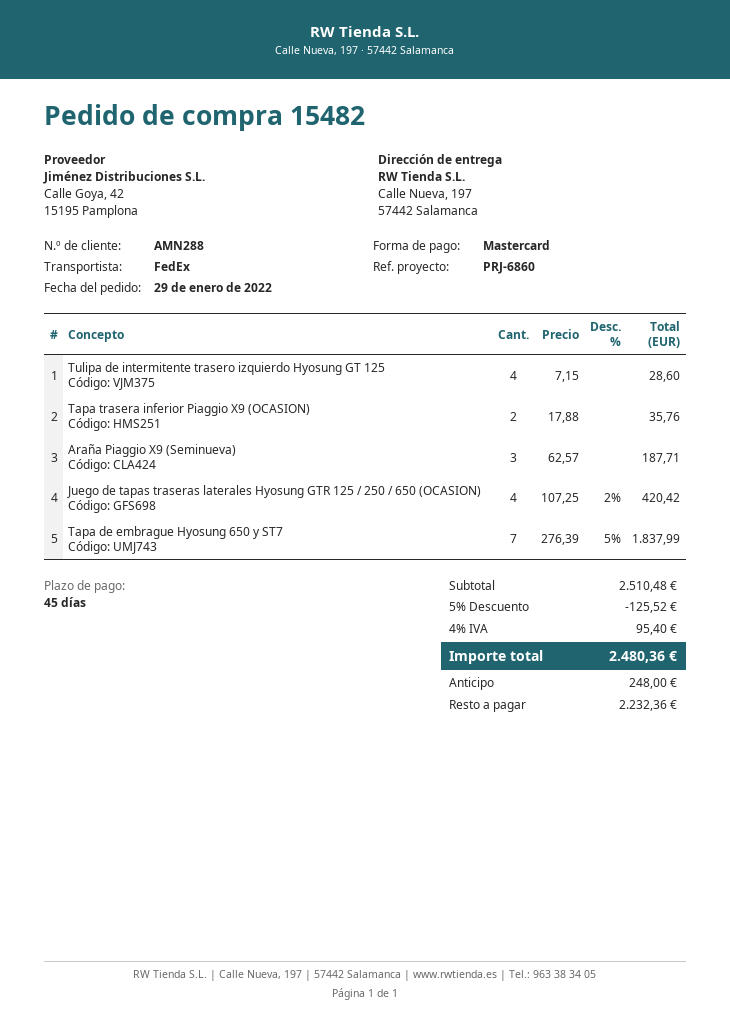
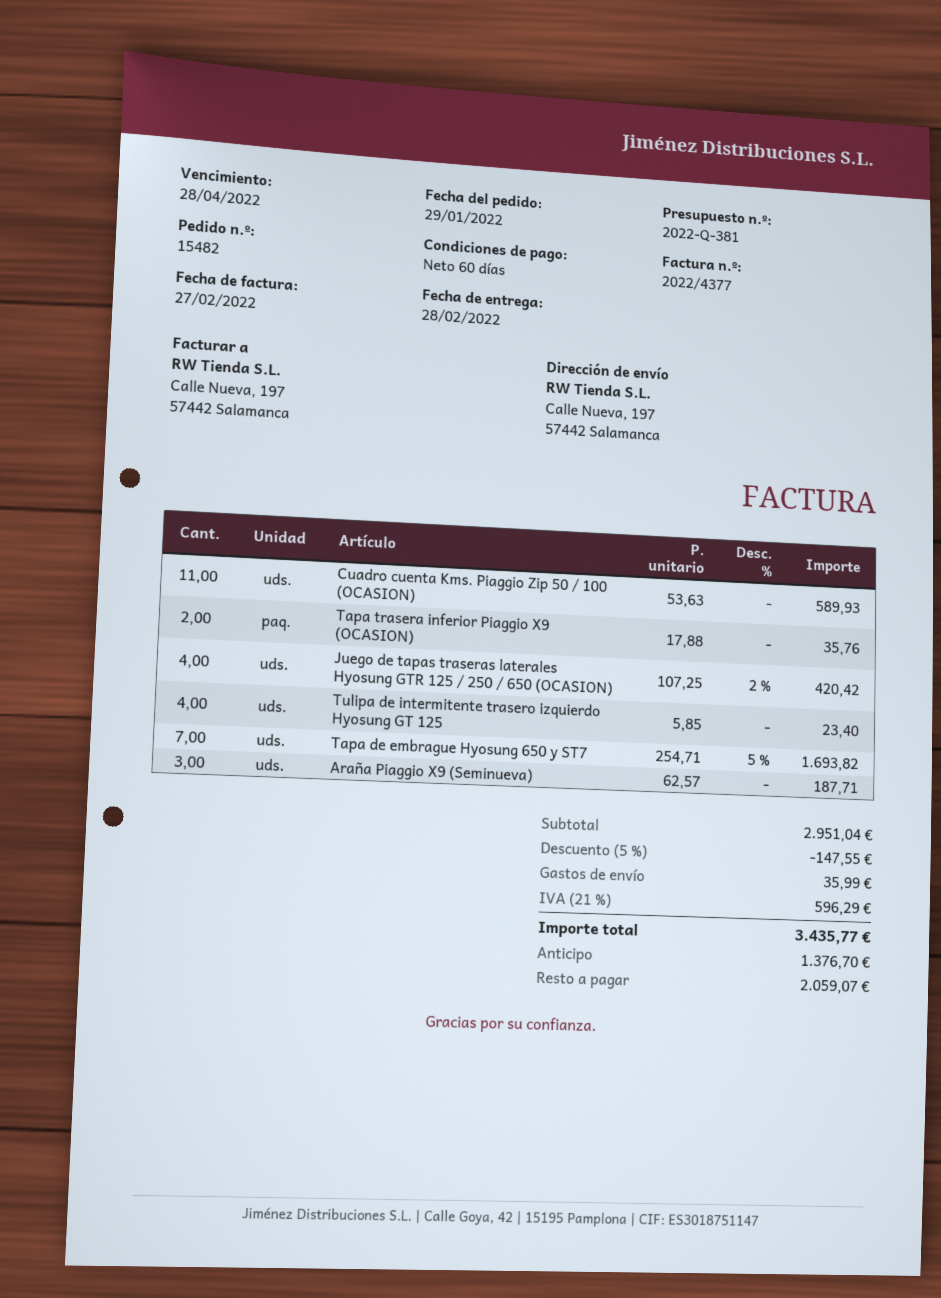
payment terms: 45 days -> 60 days
Tulipa de intermitente trasero izquierdo Hyosung GT 125: 4 x 7.15 = 28.60 -> 4 x 5.85 = 23.40
Tapa de embrague Hyosung 650 y ST7: 7 x 276.39 - 5% = 1837.99 -> 7 x 254.71 - 5% = 1693.82
Cuadro cuenta Kms. Piaggio Zip 50 / 100 (OCASION): none -> 11 x 53.63 = 589.93
subtotal: 2510.48 -> 2951.04
discount: 5% = 125.52 -> 5% = 147.55
shipping: none -> 35.99
tax: 4% = 95.40 -> 21% = 596.29
total: 2480.36 -> 3435.77
deposit: 248.00 -> 1376.70
balance: 2232.36 -> 2059.07

